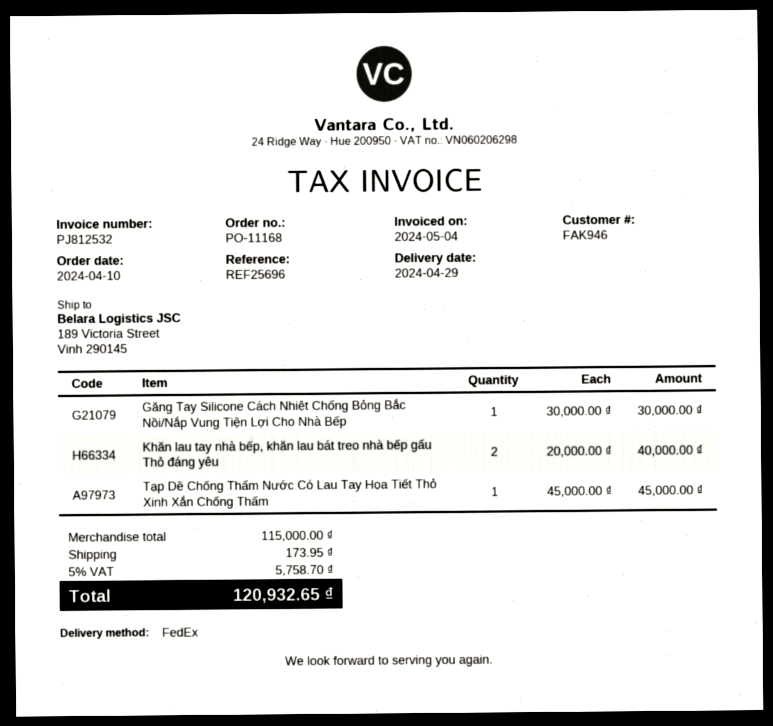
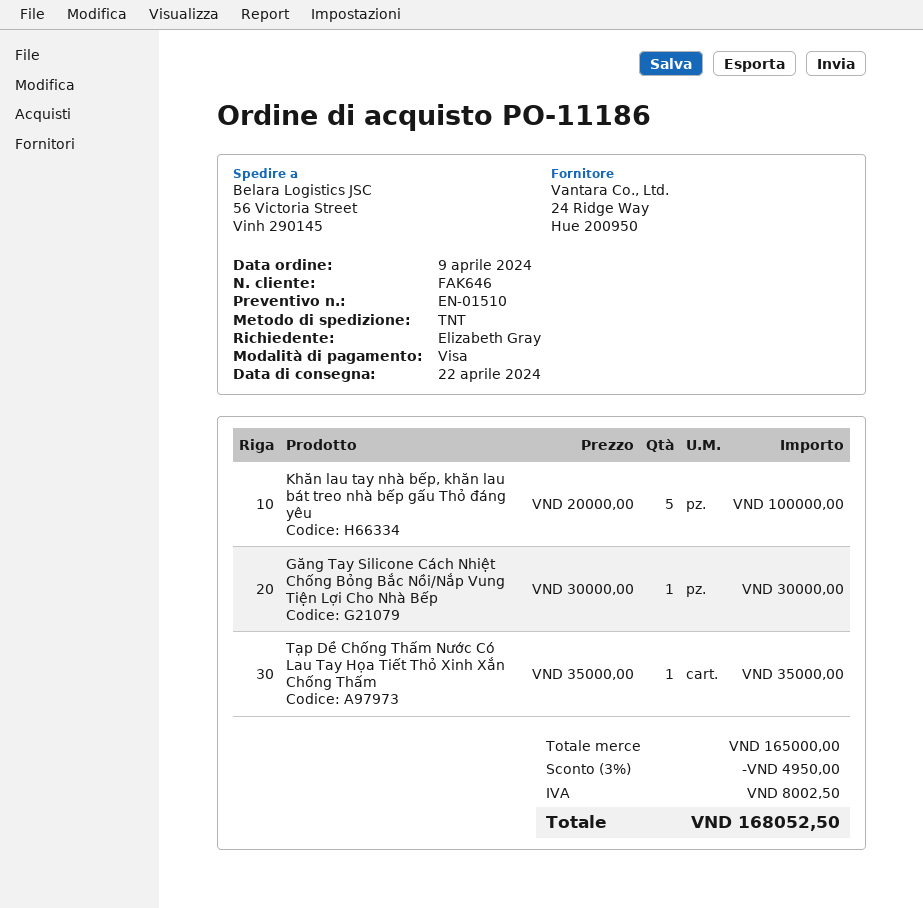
order number: PO-11168 -> PO-11186
order date: 2024-04-10 -> 2024-04-09
delivery date: 2024-04-29 -> 2024-04-22
customer number: FAK946 -> FAK646
shipping method: FedEx -> TNT
ship to: 189 Victoria Street, Vinh 290145 -> 56 Victoria Street, Vinh 290145
Khăn lau tay nhà bếp, khăn lau bát treo nhà bếp gấu Thỏ đáng yêu: 2 x 20000.00 = 40000.00 -> 5 x 20000.00 = 100000.00
Tạp Dề Chống Thấm Nước Có Lau Tay Họa Tiết Thỏ Xinh Xắn Chống Thấm: 1 x 45000.00 = 45000.00 -> 1 x 35000.00 = 35000.00
subtotal: 115000.00 -> 165000.00
discount: none -> 3% = 4950.00
shipping: 173.95 -> none
tax: 5758.70 -> 8002.50
total: 120932.65 -> 168052.50

